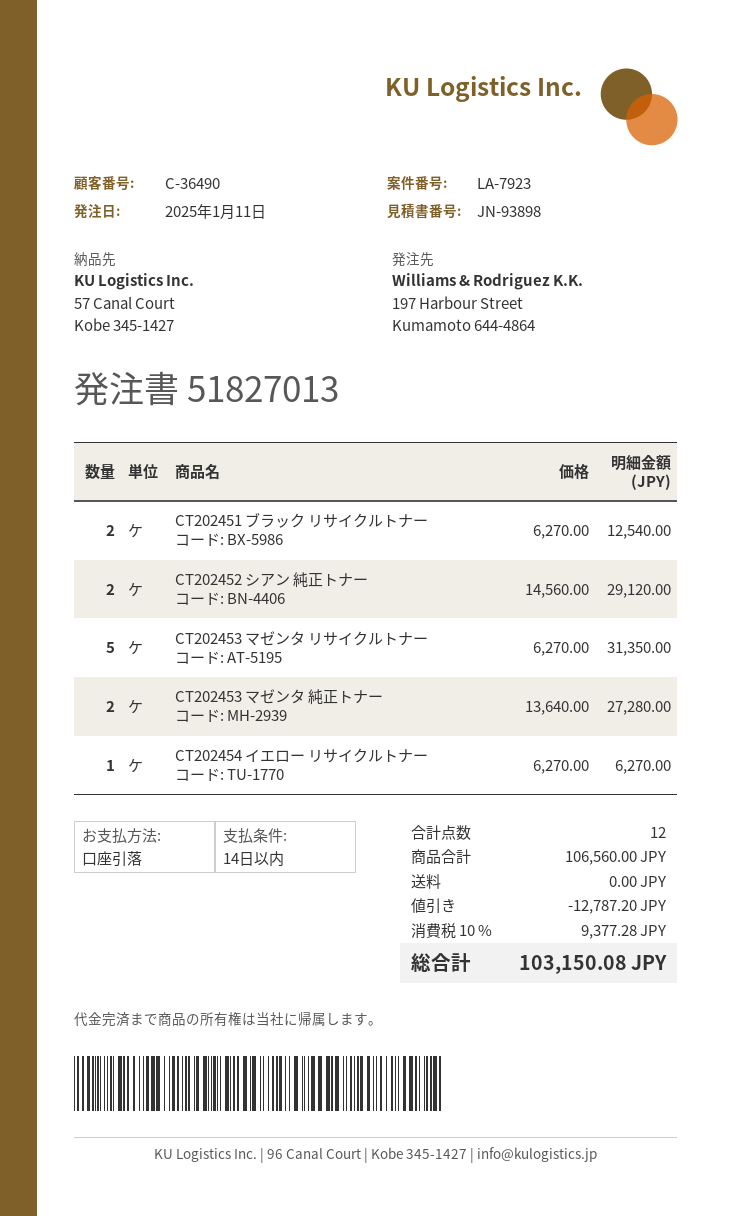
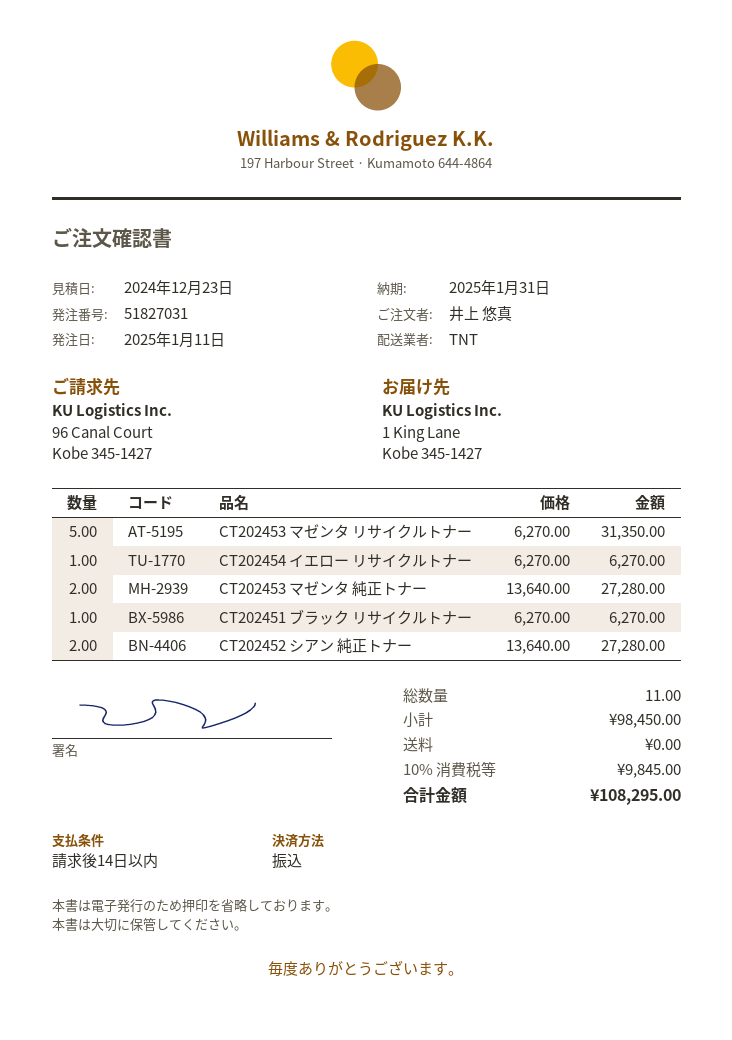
order number: 51827013 -> 51827031
payment method: direct debit -> bank transfer
ship to: 57 Canal Court, Kobe 345-1427 -> 1 King Lane, Kobe 345-1427
CT202451 ブラック リサイクルトナー: 2 x 6270.00 = 12540.00 -> 1 x 6270.00 = 6270.00
CT202452 シアン 純正トナー: 2 x 14560.00 = 29120.00 -> 2 x 13640.00 = 27280.00
total quantity: 12 -> 11
subtotal: 106560.00 -> 98450.00
discount: 12787.20 -> none
tax: 10% = 9377.28 -> 10% = 9845.00
total: 103150.08 -> 108295.00

